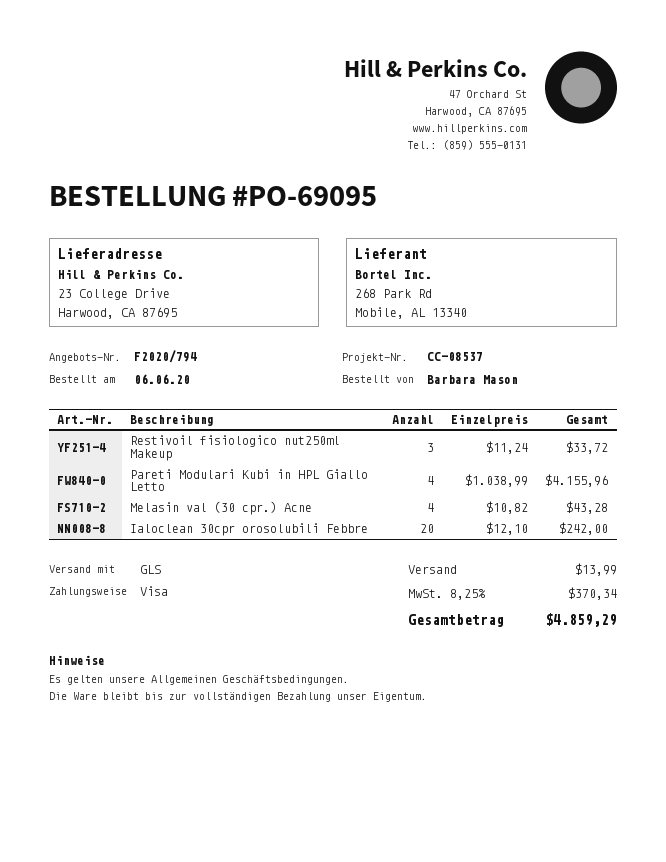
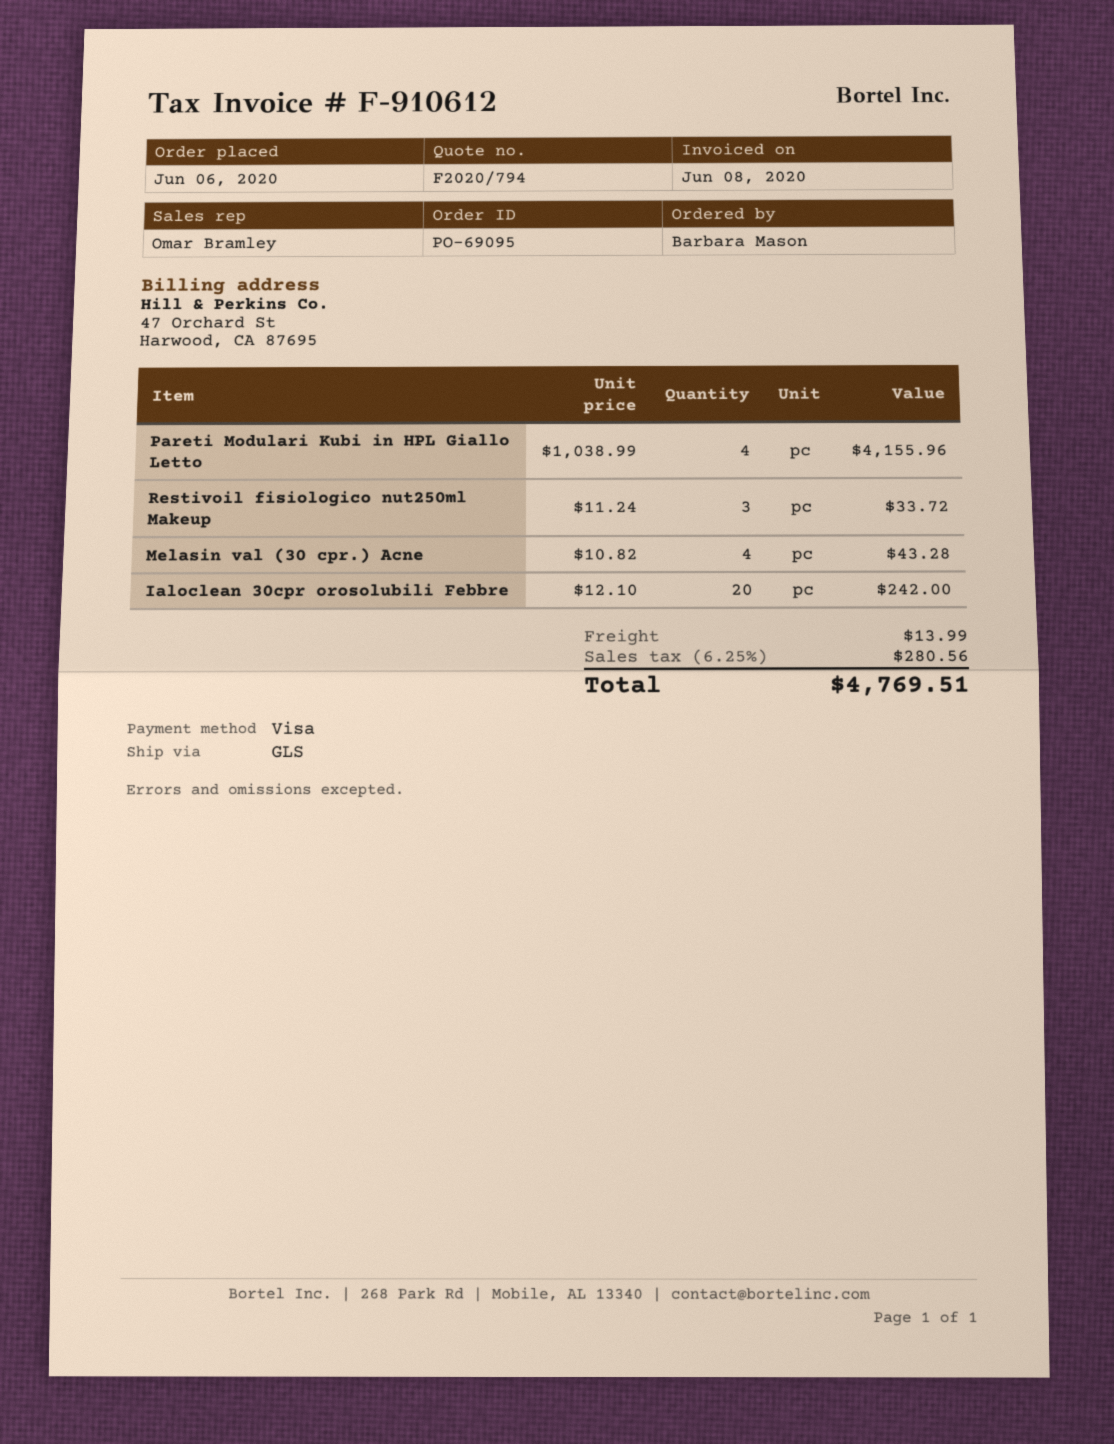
tax: 8.25% = 370.34 -> 6.25% = 280.56
total: 4859.29 -> 4769.51

